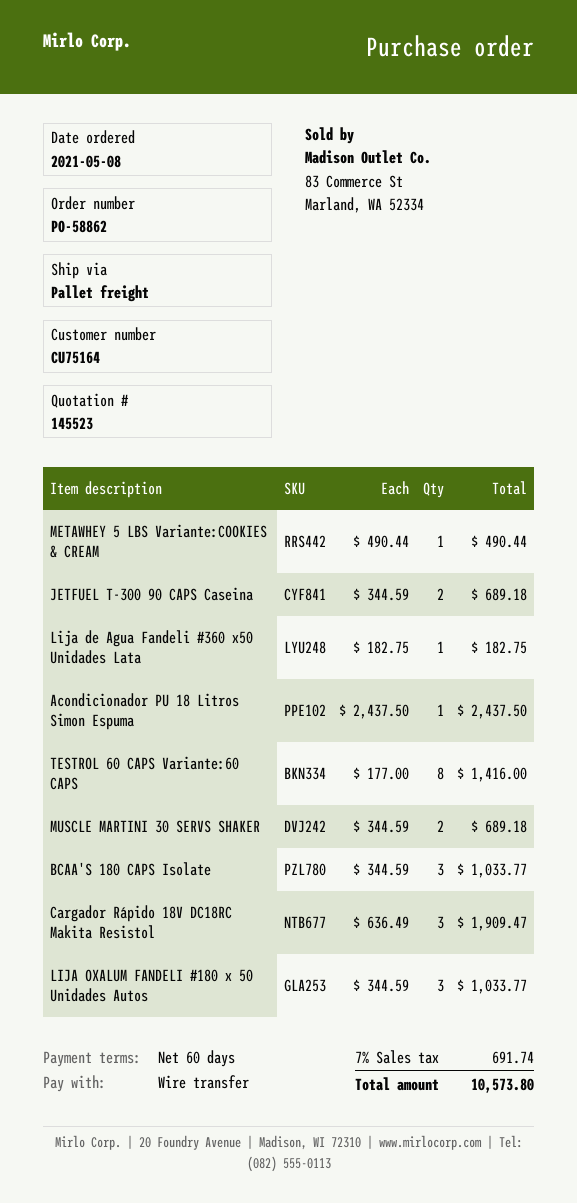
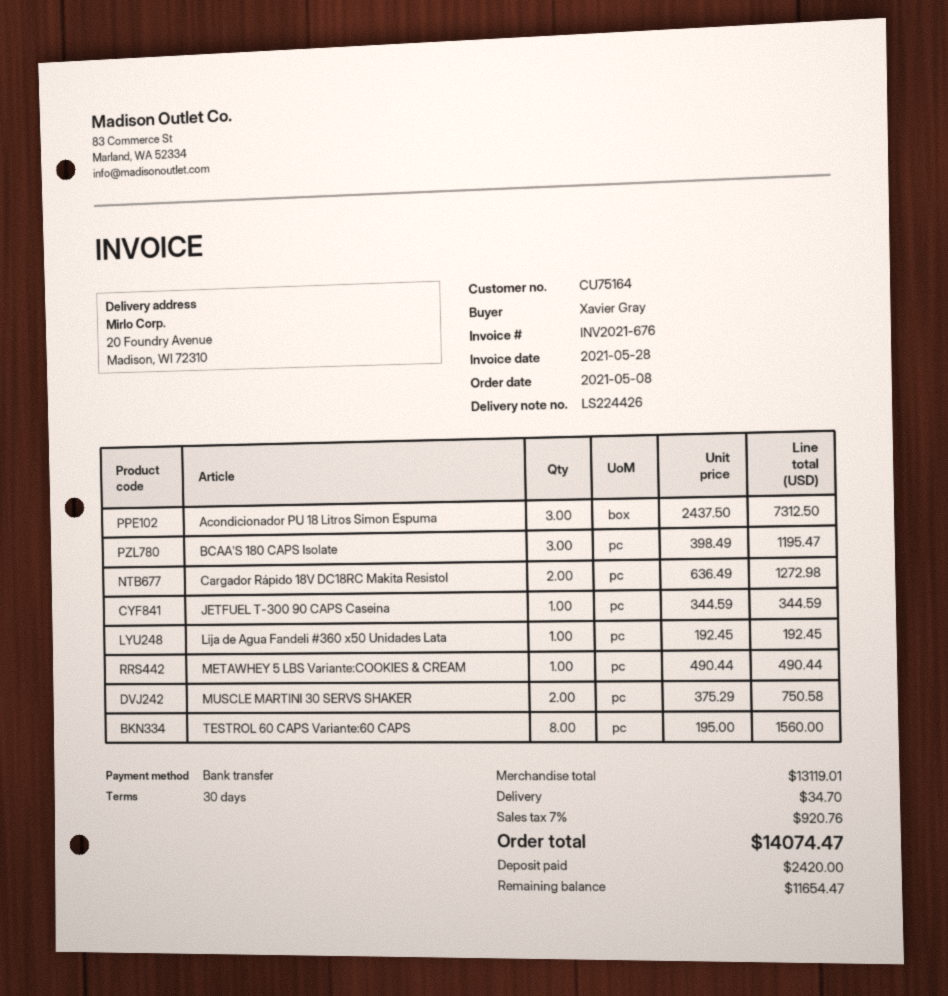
payment terms: 60 days -> 30 days
JETFUEL T-300 90 CAPS Caseina: 2 x 344.59 = 689.18 -> 1 x 344.59 = 344.59
Lija de Agua Fandeli #360 x50 Unidades Lata: 1 x 182.75 = 182.75 -> 1 x 192.45 = 192.45
Acondicionador PU 18 Litros Simon Espuma: 1 x 2437.50 = 2437.50 -> 3 x 2437.50 = 7312.50
TESTROL 60 CAPS Variante:60 CAPS: 8 x 177.00 = 1416.00 -> 8 x 195.00 = 1560.00
MUSCLE MARTINI 30 SERVS SHAKER: 2 x 344.59 = 689.18 -> 2 x 375.29 = 750.58
BCAA'S 180 CAPS Isolate: 3 x 344.59 = 1033.77 -> 3 x 398.49 = 1195.47
Cargador Rápido 18V DC18RC Makita Resistol: 3 x 636.49 = 1909.47 -> 2 x 636.49 = 1272.98
LIJA OXALUM FANDELI #180 x 50 Unidades Autos: 3 x 344.59 = 1033.77 -> none
shipping: none -> 34.70
tax: 7% = 691.74 -> 7% = 920.76
total: 10573.80 -> 14074.47

